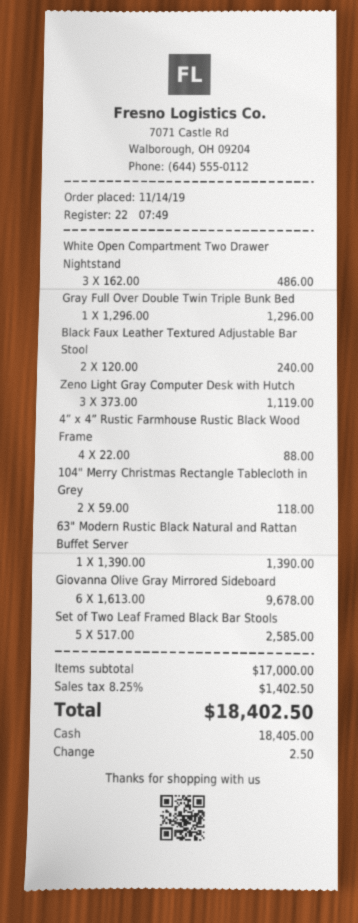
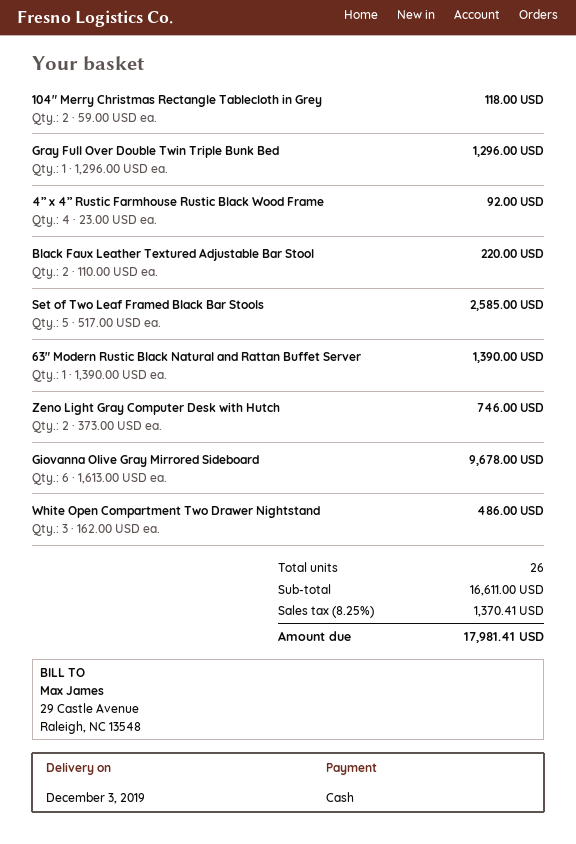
Black Faux Leather Textured Adjustable Bar Stool: 2 x 120.00 = 240.00 -> 2 x 110.00 = 220.00
Zeno Light Gray Computer Desk with Hutch: 3 x 373.00 = 1119.00 -> 2 x 373.00 = 746.00
4” x 4” Rustic Farmhouse Rustic Black Wood Frame: 4 x 22.00 = 88.00 -> 4 x 23.00 = 92.00
subtotal: 17000.00 -> 16611.00
tax: 8.25% = 1402.50 -> 8.25% = 1370.41
total: 18402.50 -> 17981.41

